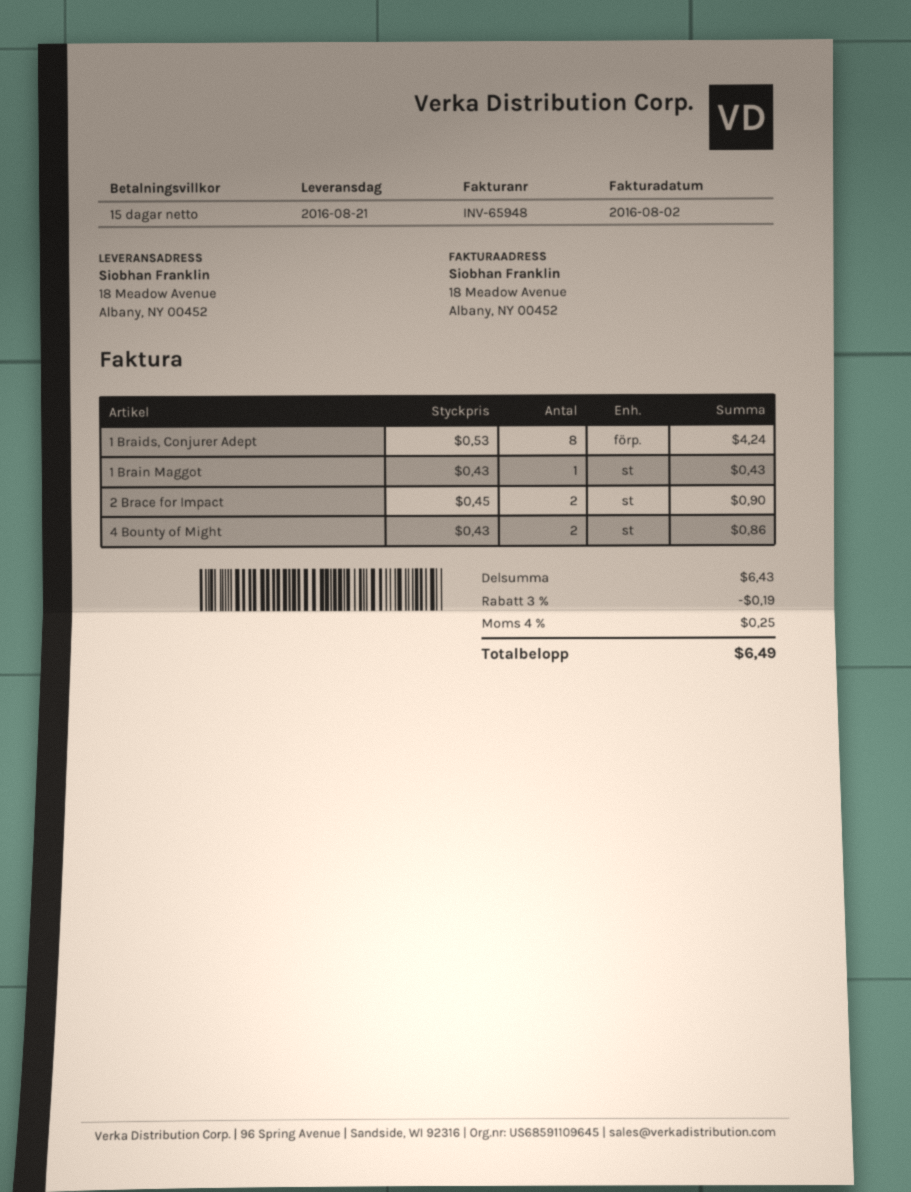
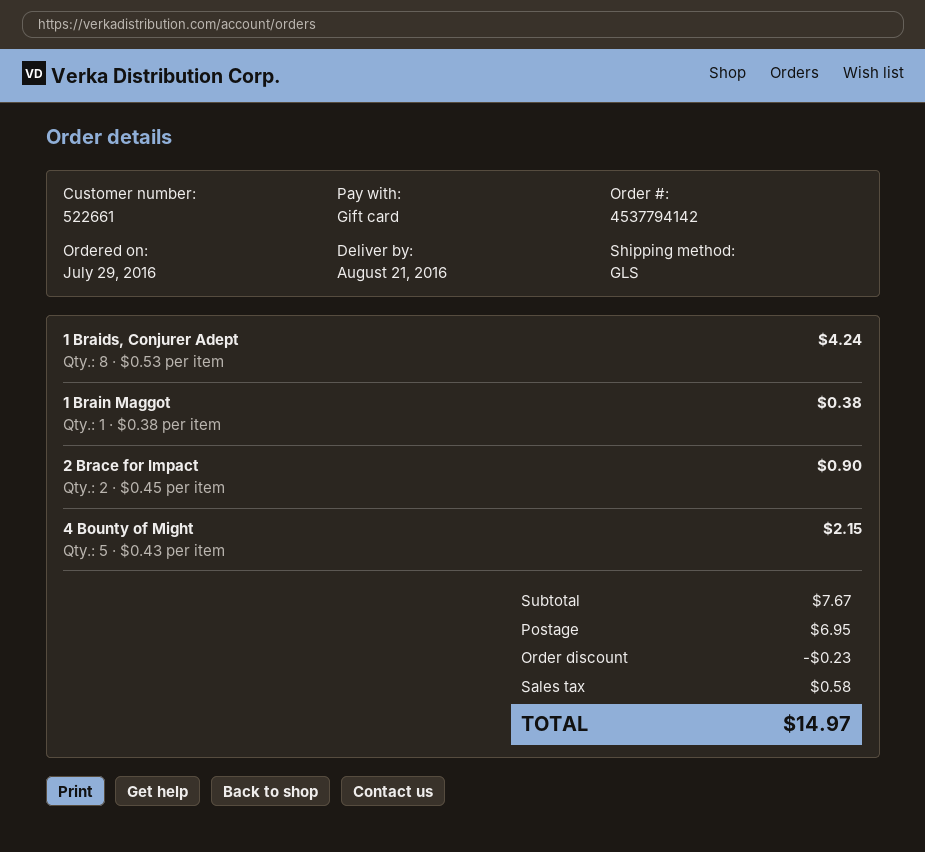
1 Brain Maggot: 1 x 0.43 = 0.43 -> 1 x 0.38 = 0.38
4 Bounty of Might: 2 x 0.43 = 0.86 -> 5 x 0.43 = 2.15
subtotal: 6.43 -> 7.67
discount: 0.19 -> 0.23
shipping: none -> 6.95
tax: 0.25 -> 0.58
total: 6.49 -> 14.97

